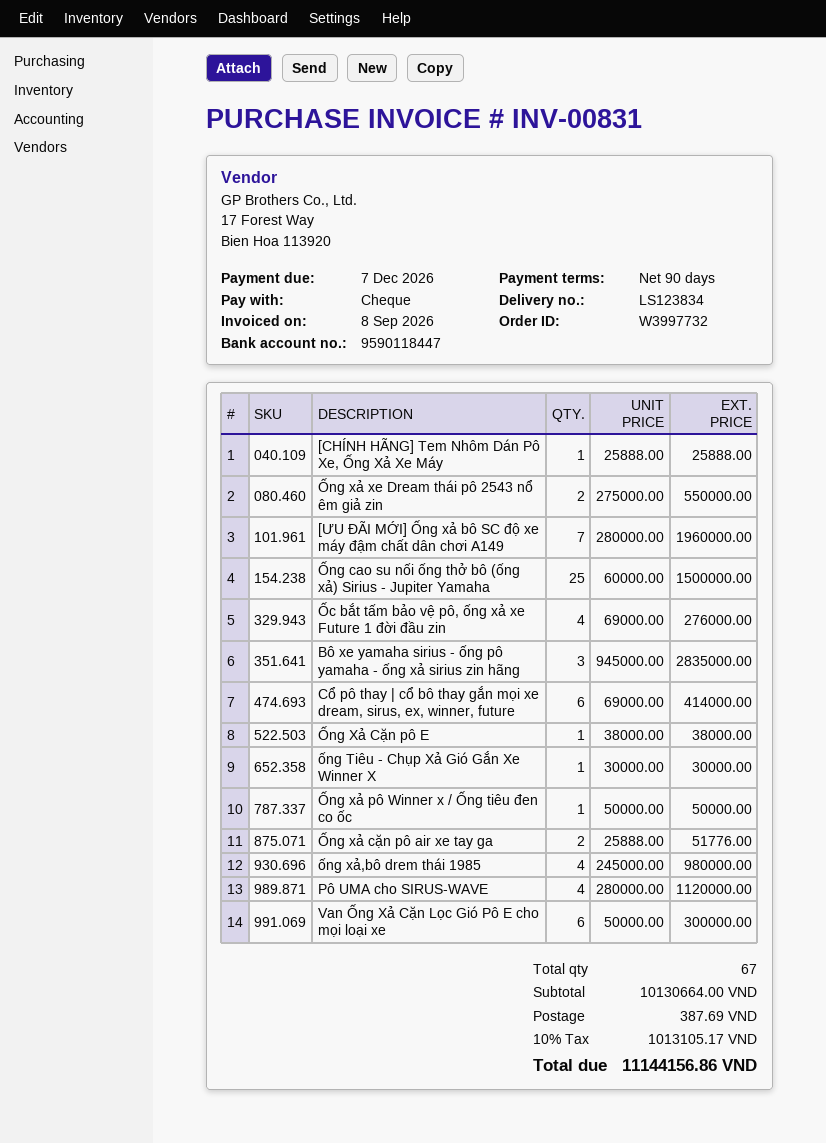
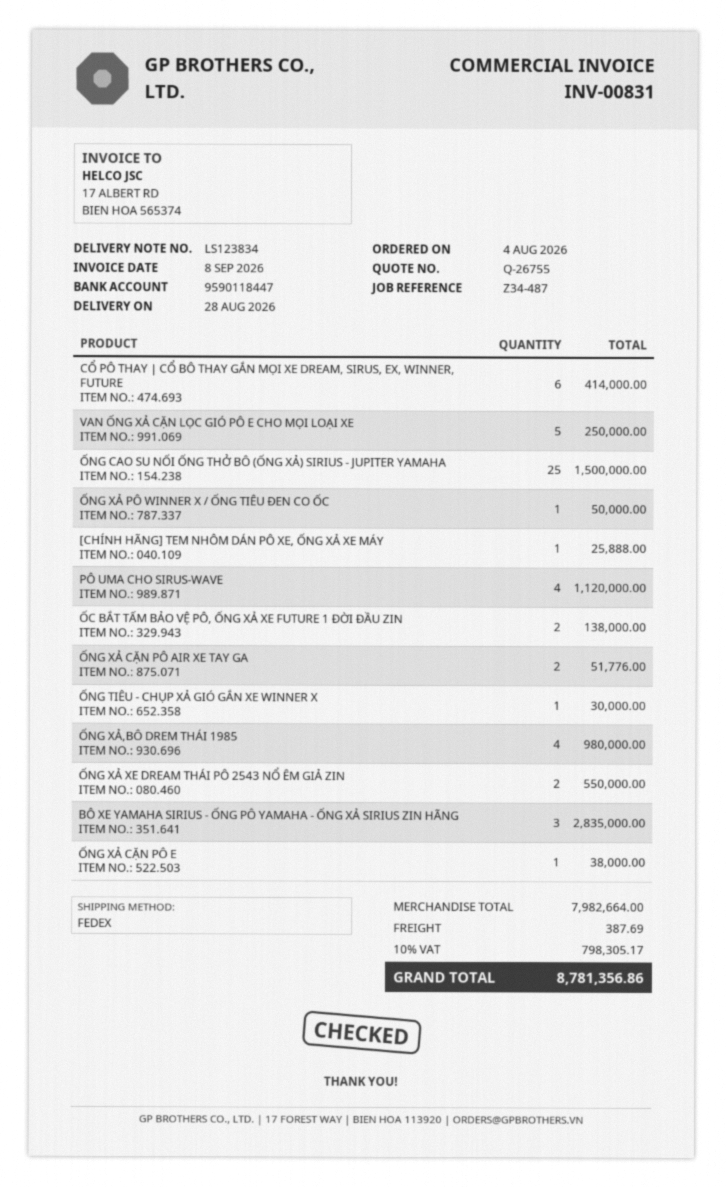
[ƯU ĐÃI MỚI] Ống xả bô SC độ xe máy đậm chất dân chơi A149: 7 for 1960000.00 -> none
Ốc bắt tấm bảo vệ pô, ống xả xe Future 1 đời đầu zin: 4 for 276000.00 -> 2 for 138000.00
Van Ống Xả Cặn Lọc Gió Pô E cho mọi loại xe: 6 for 300000.00 -> 5 for 250000.00
subtotal: 10130664.00 -> 7982664.00
tax: 10% = 1013105.17 -> 10% = 798305.17
total: 11144156.86 -> 8781356.86

